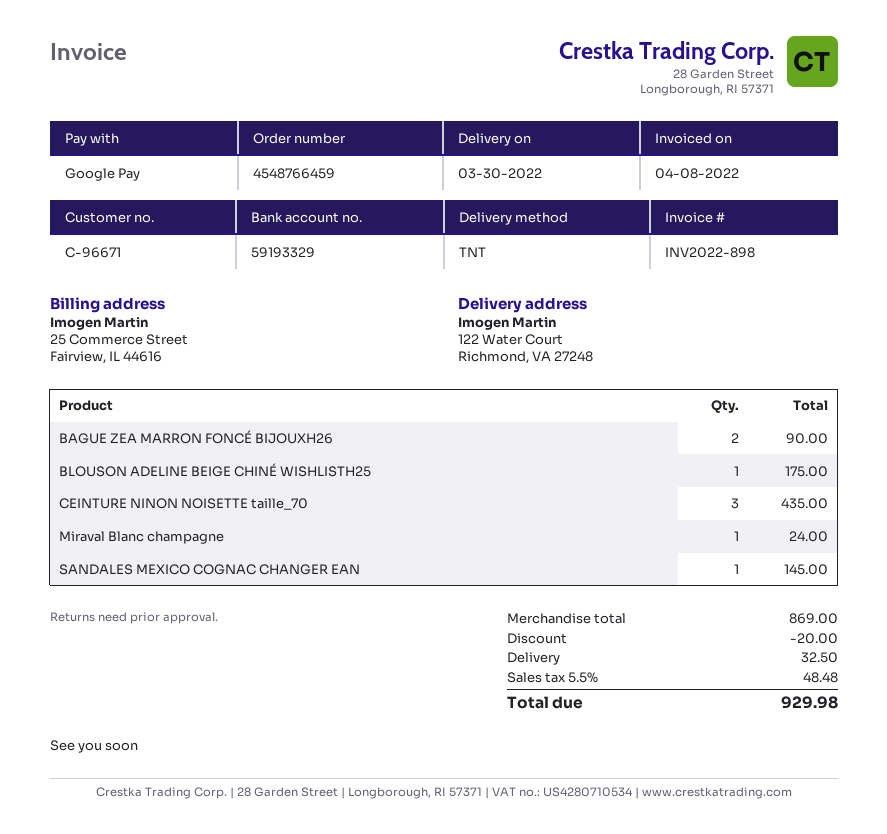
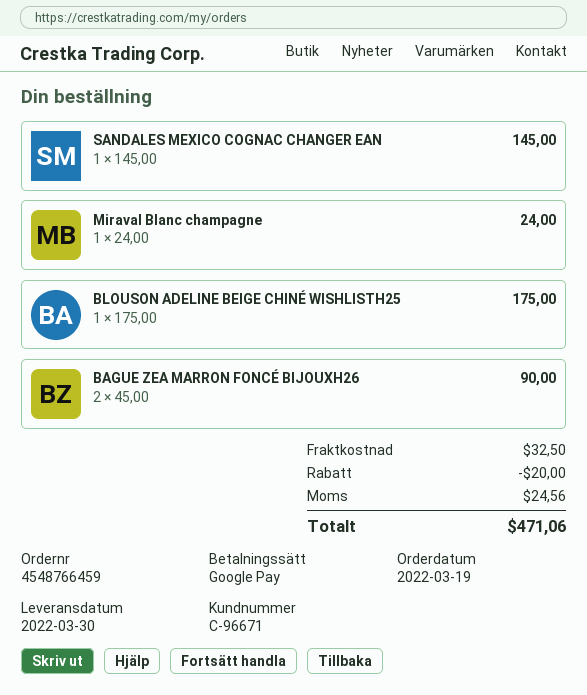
CEINTURE NINON NOISETTE taille_70: 3 for 435.00 -> none
tax: 48.48 -> 24.56
total: 929.98 -> 471.06

